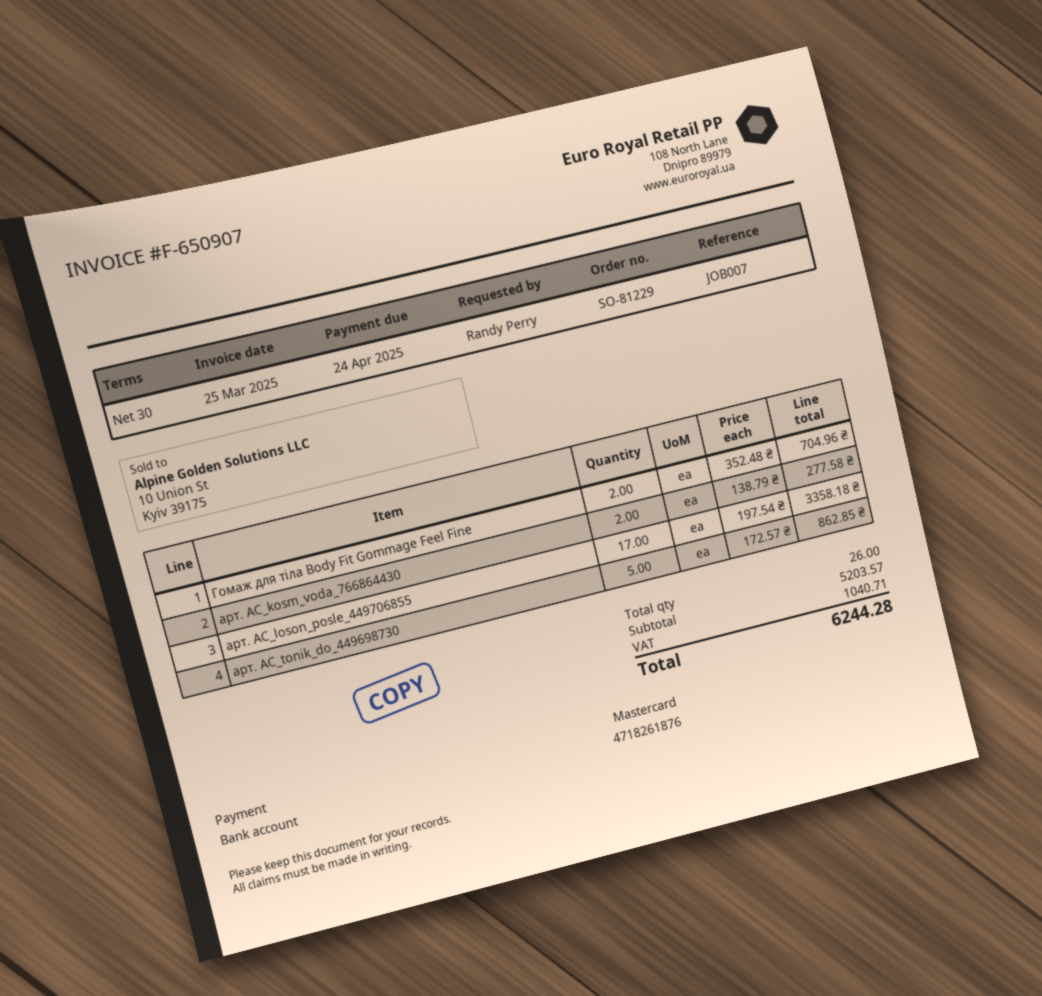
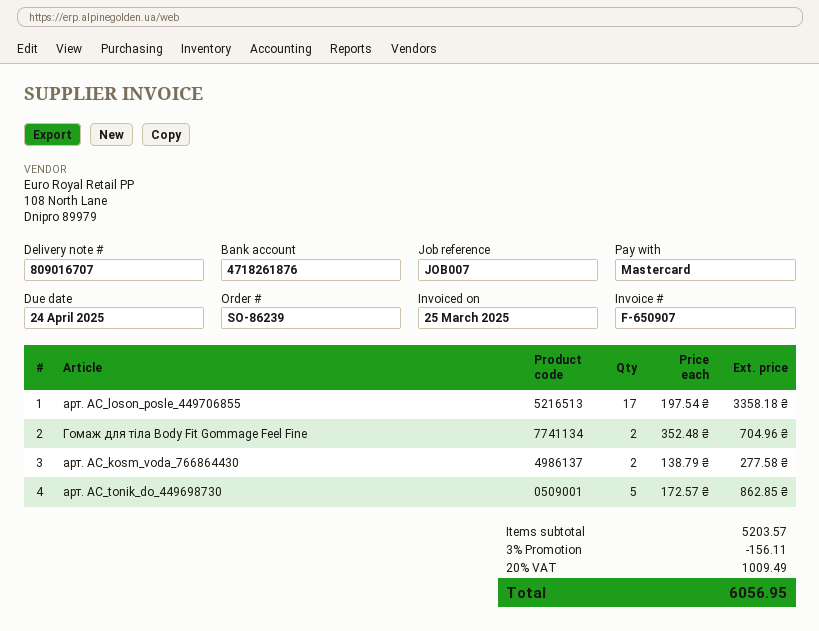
order number: SO-81229 -> SO-86239
discount: none -> 3% = 156.11
tax: 1040.71 -> 1009.49
total: 6244.28 -> 6056.95

